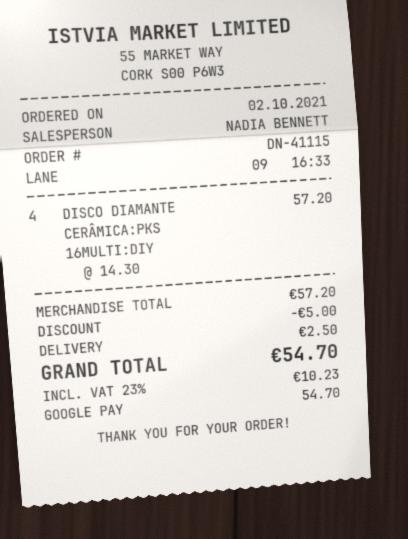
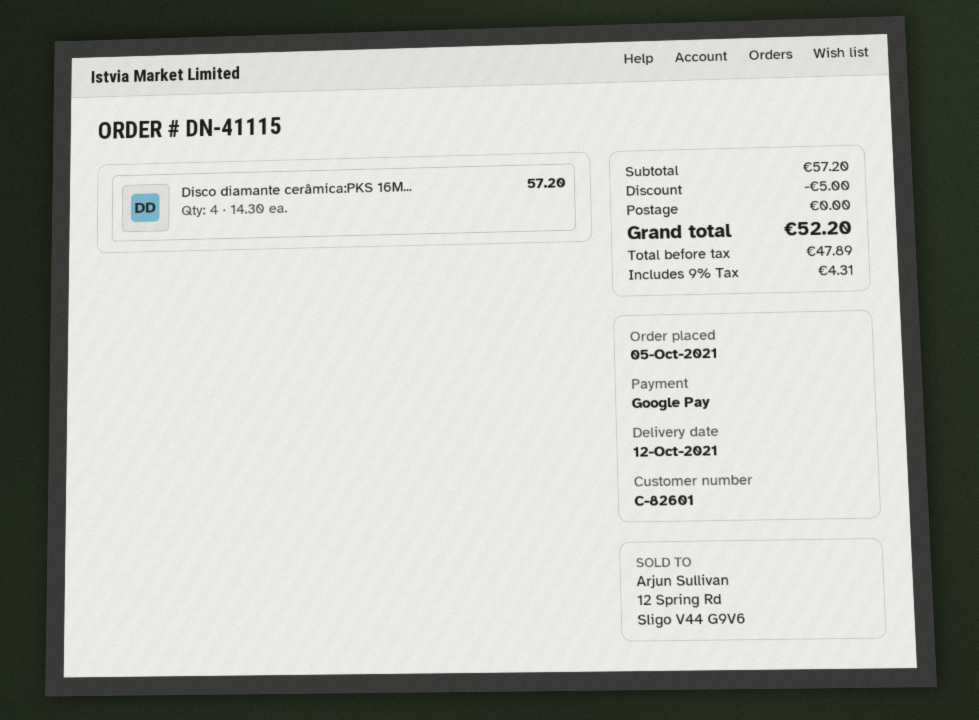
order date: 2021-10-02 -> 2021-10-05
shipping: 2.50 -> 0.00
tax: 23% = 10.23 -> 9% = 4.31
total: 54.70 -> 52.20

